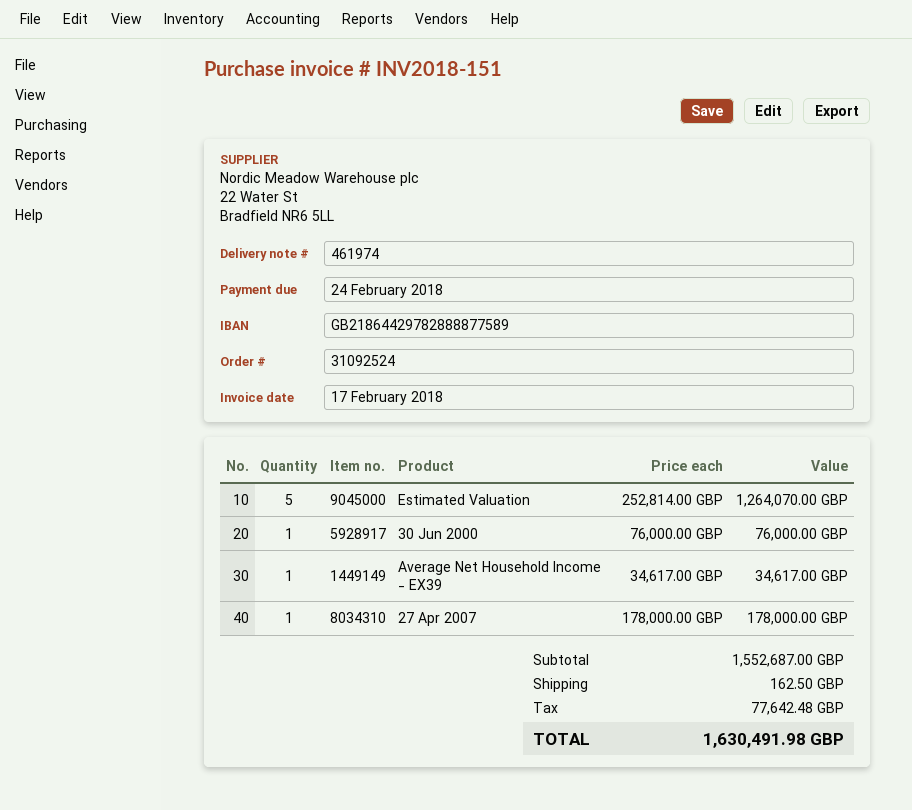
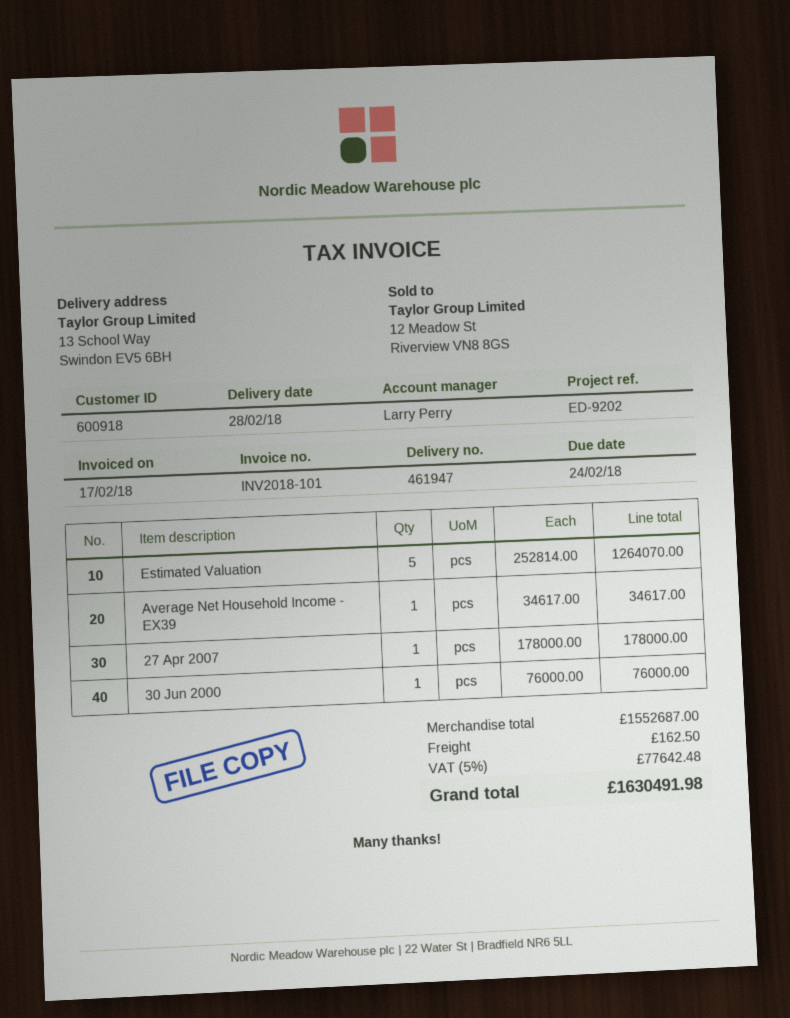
delivery note number: 461974 -> 461947
invoice number: INV2018-151 -> INV2018-101

